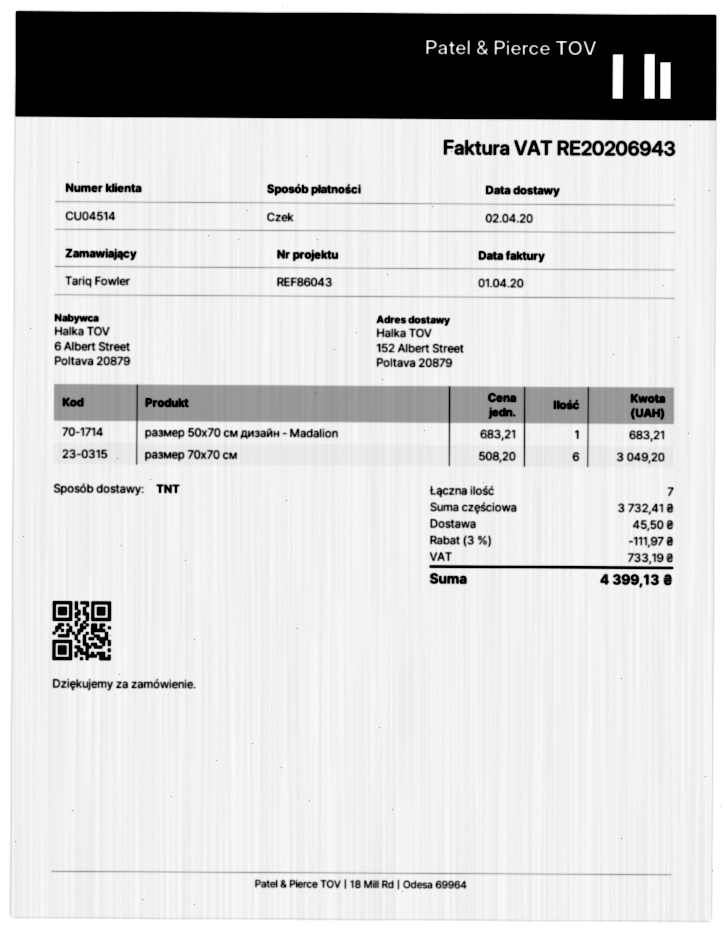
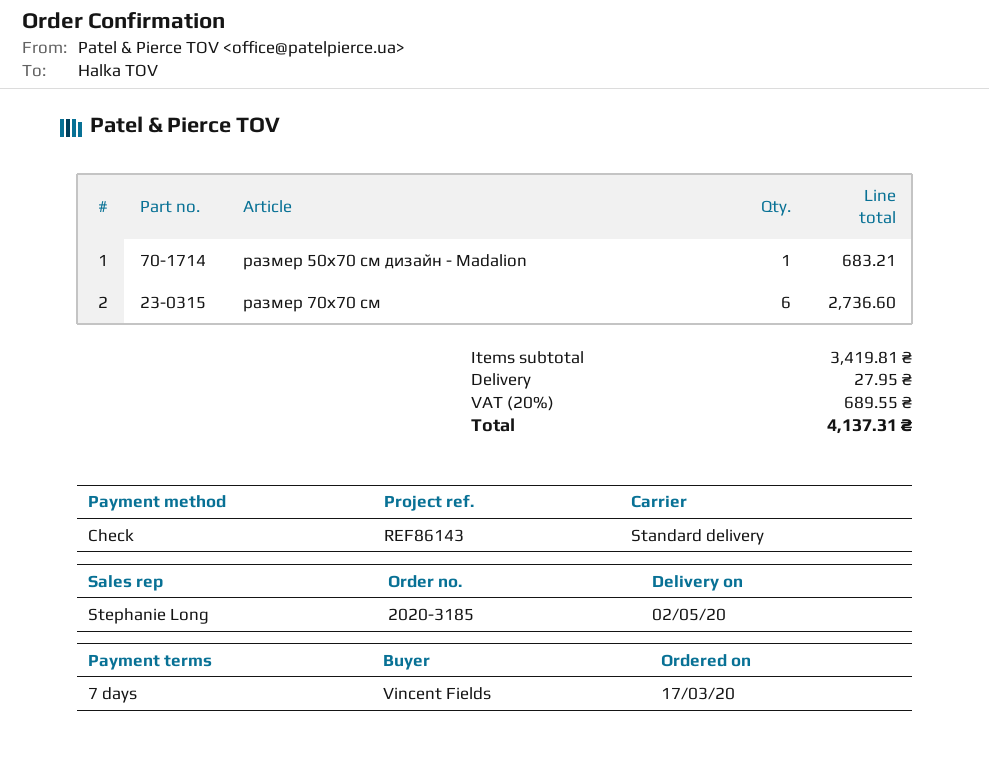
delivery date: 2020-04-02 -> 2020-05-02
reference: REF86043 -> REF86143
ordered by: Tariq Fowler -> Vincent Fields
shipping method: TNT -> standard
размер 70х70 см: 6 for 3049.20 -> 6 for 2736.60
subtotal: 3732.41 -> 3419.81
discount: 3% = 111.97 -> none
shipping: 45.50 -> 27.95
tax: 733.19 -> 689.55
total: 4399.13 -> 4137.31

